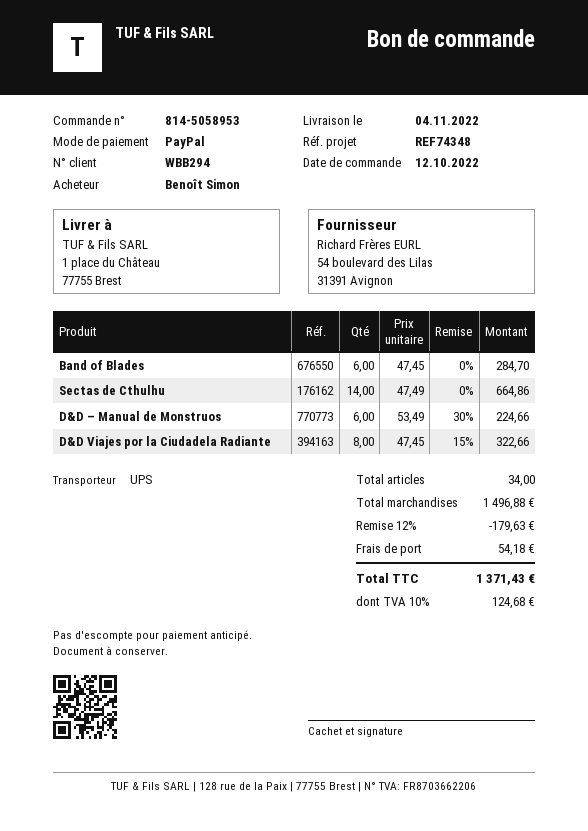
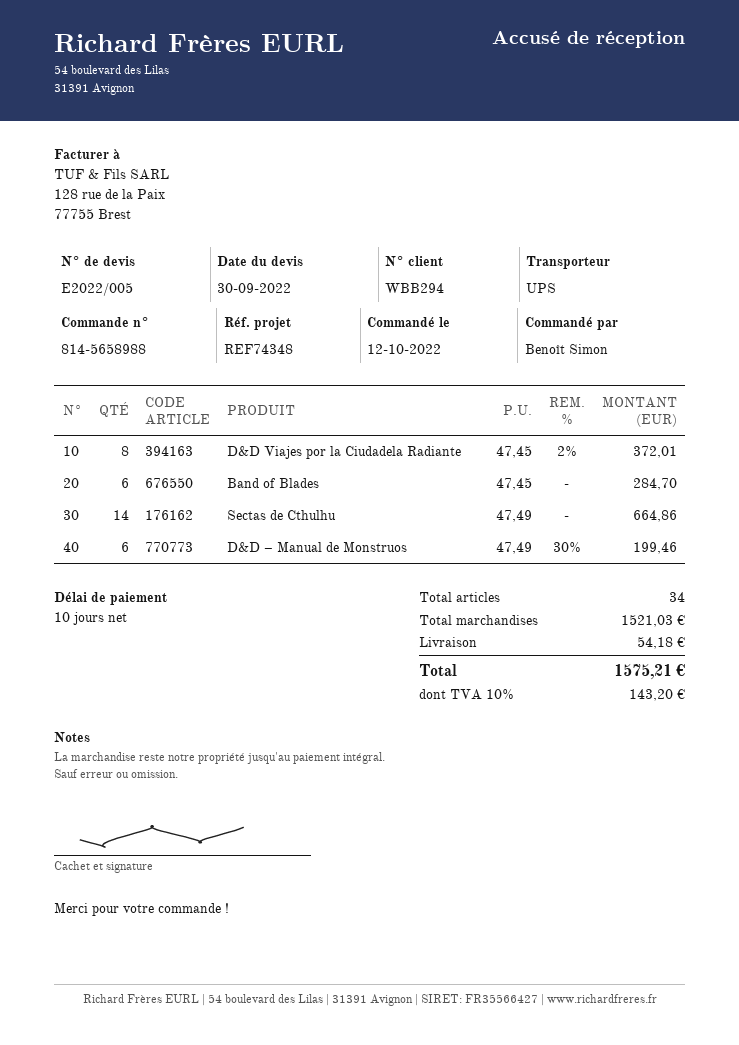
order number: 814-5058953 -> 814-5658988
D&D – Manual de Monstruos: 6 x 53.49 - 30% = 224.66 -> 6 x 47.49 - 30% = 199.46
D&D Viajes por la Ciudadela Radiante: 8 x 47.45 - 15% = 322.66 -> 8 x 47.45 - 2% = 372.01
subtotal: 1496.88 -> 1521.03
discount: 12% = 179.63 -> none
tax: 10% = 124.68 -> 10% = 143.20
total: 1371.43 -> 1575.21

